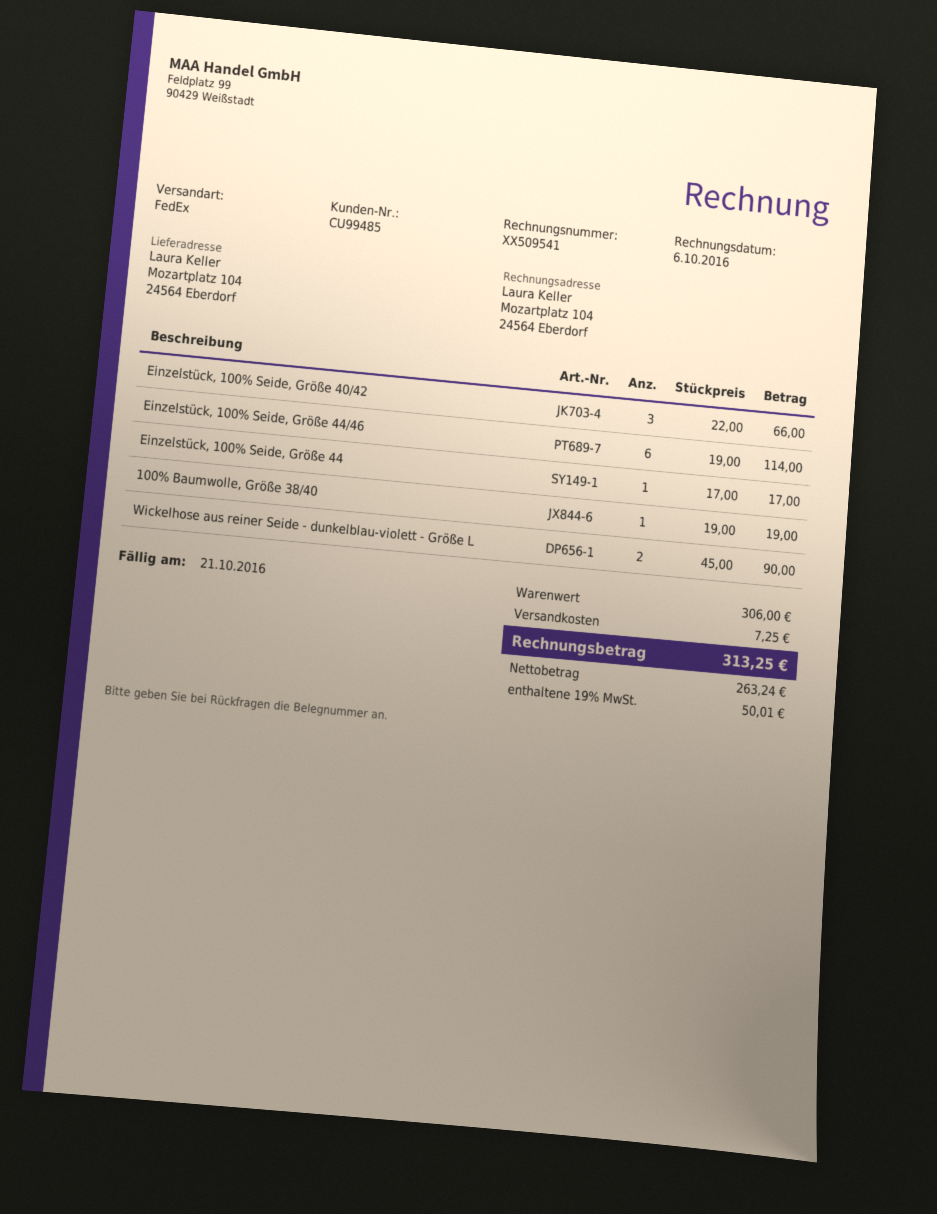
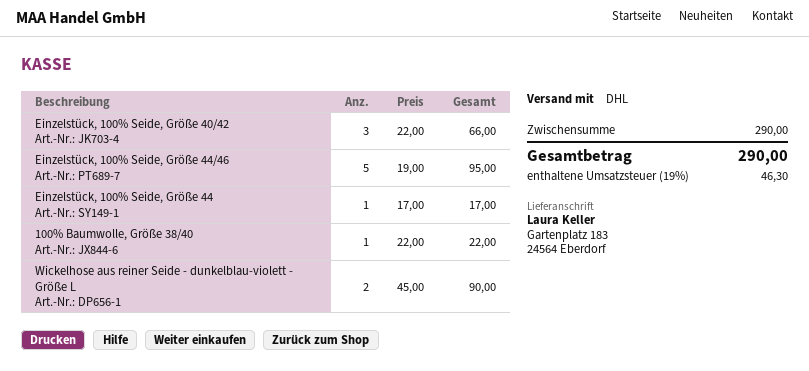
shipping method: FedEx -> DHL
ship to: Mozartplatz 104, 24564 Eberdorf -> Gartenplatz 183, 24564 Eberdorf
Einzelstück, 100% Seide, Größe 44/46: 6 x 19.00 = 114.00 -> 5 x 19.00 = 95.00
100% Baumwolle, Größe 38/40: 1 x 19.00 = 19.00 -> 1 x 22.00 = 22.00
subtotal: 306.00 -> 290.00
shipping: 7.25 -> none
tax: 19% = 50.01 -> 19% = 46.30
total: 313.25 -> 290.00

